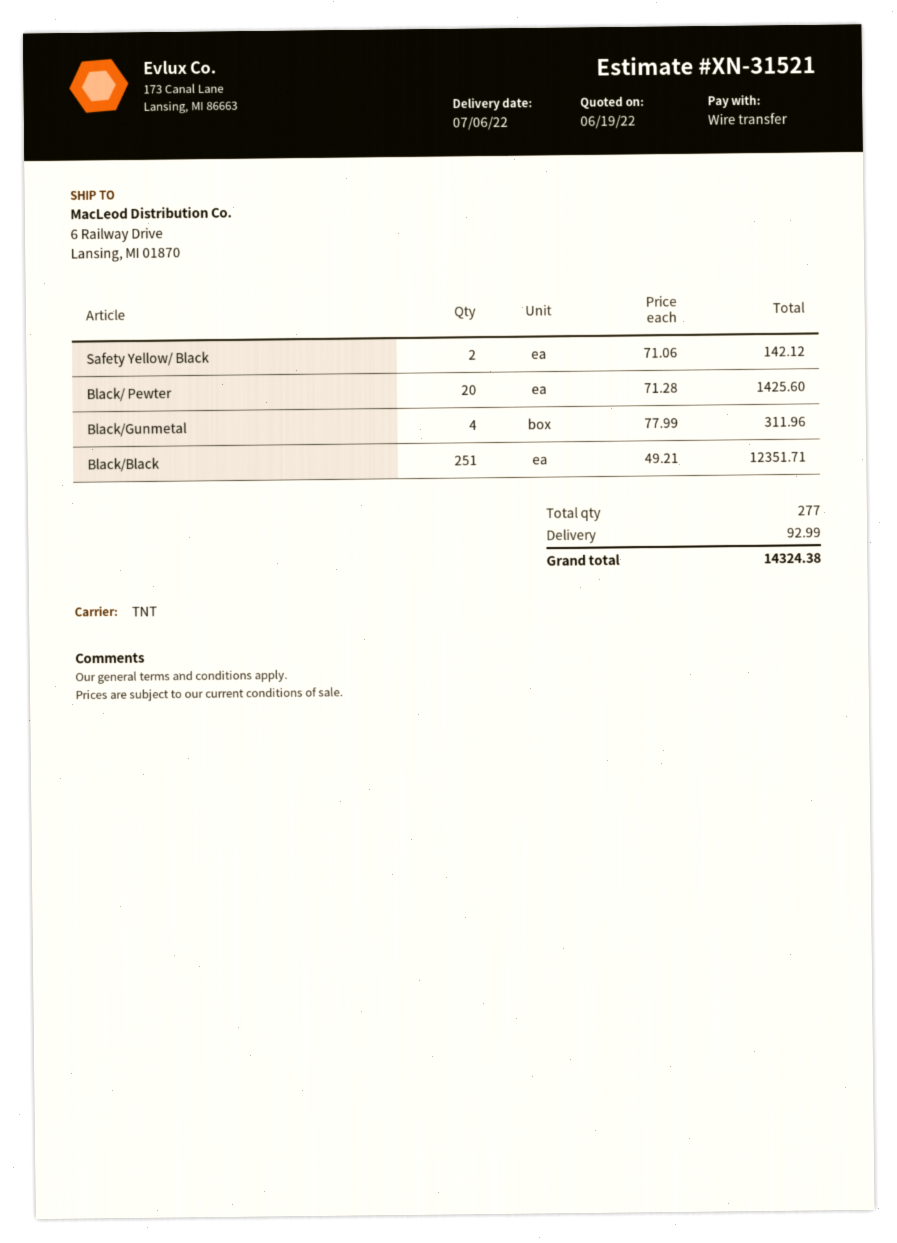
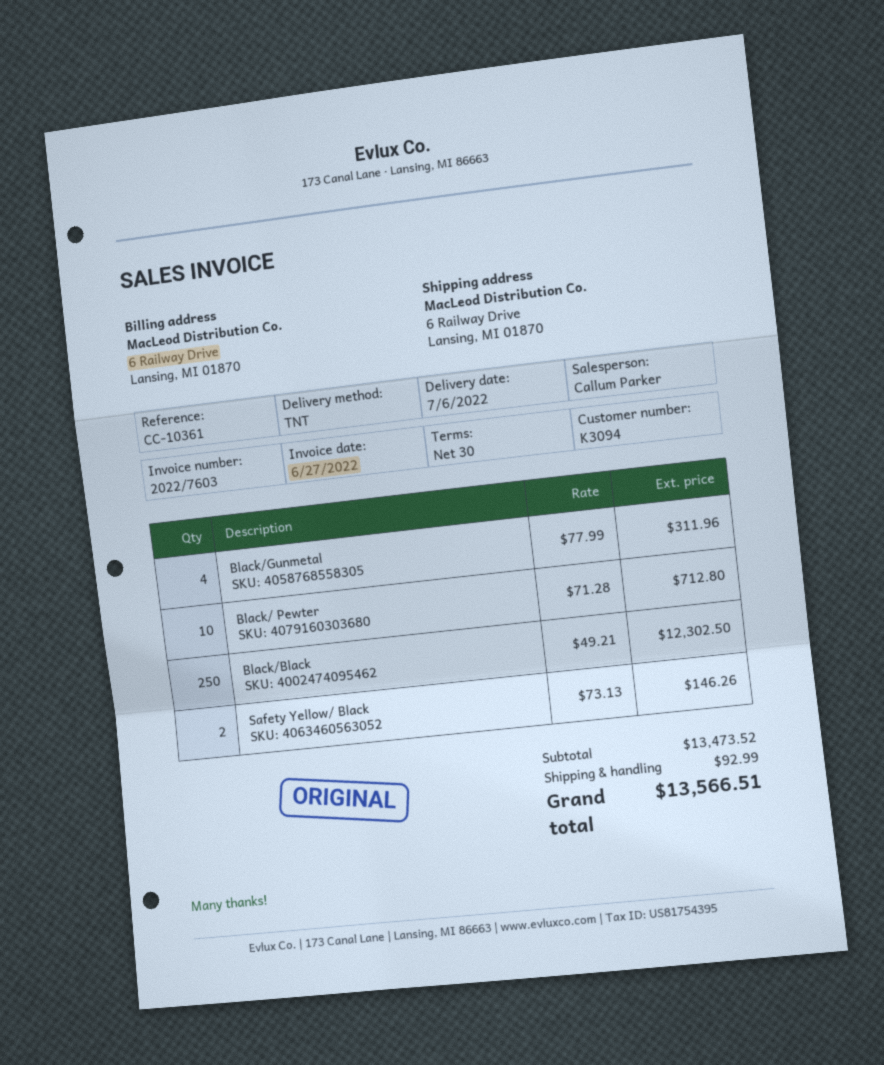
Safety Yellow/ Black: 2 x 71.06 = 142.12 -> 2 x 73.13 = 146.26
Black/ Pewter: 20 x 71.28 = 1425.60 -> 10 x 71.28 = 712.80
Black/Black: 251 x 49.21 = 12351.71 -> 250 x 49.21 = 12302.50
total: 14324.38 -> 13566.51

